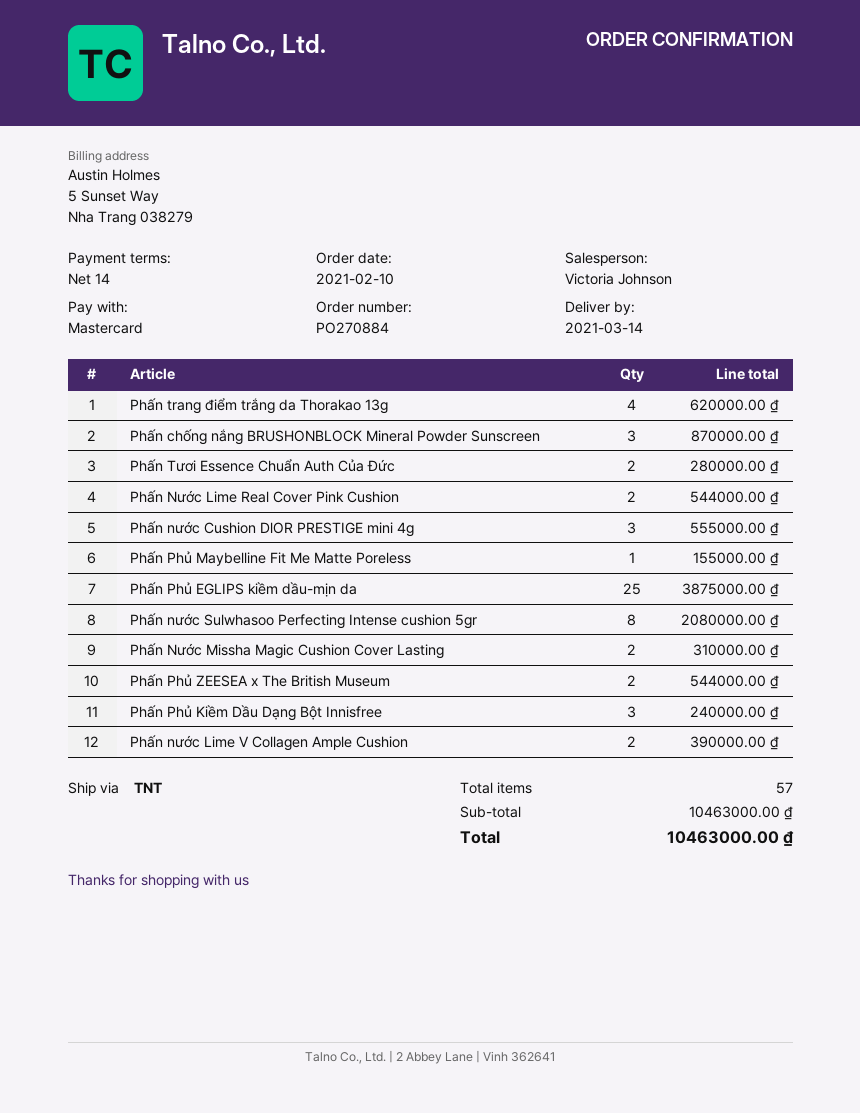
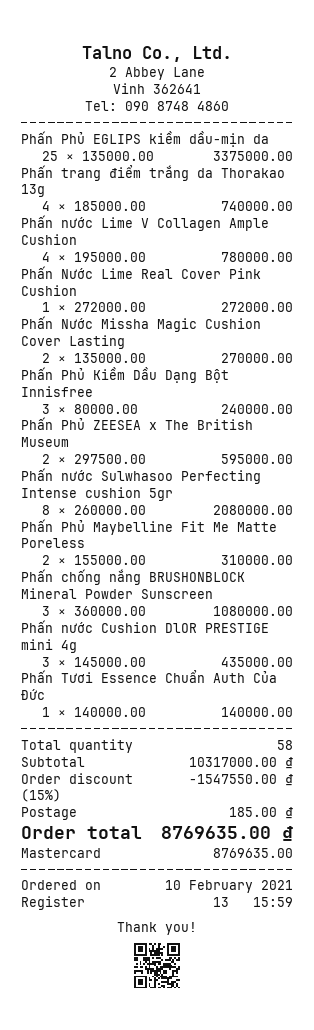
Phấn trang điểm trắng da Thorakao 13g: 4 for 620000.00 -> 4 for 740000.00
Phấn chống nắng BRUSHONBLOCK Mineral Powder Sunscreen: 3 for 870000.00 -> 3 for 1080000.00
Phấn Tươi Essence Chuẩn Auth Của Đức: 2 for 280000.00 -> 1 for 140000.00
Phấn Nước Lime Real Cover Pink Cushion: 2 for 544000.00 -> 1 for 272000.00
Phấn nước Cushion DlOR PRESTIGE mini 4g: 3 for 555000.00 -> 3 for 435000.00
Phấn Phủ Maybelline Fit Me Matte Poreless: 1 for 155000.00 -> 2 for 310000.00
Phấn Phủ EGLIPS kiềm dầu-mịn da: 25 for 3875000.00 -> 25 for 3375000.00
Phấn Nước Missha Magic Cushion Cover Lasting: 2 for 310000.00 -> 2 for 270000.00
Phấn Phủ ZEESEA x The British Museum: 2 for 544000.00 -> 2 for 595000.00
Phấn nước Lime V Collagen Ample Cushion: 2 for 390000.00 -> 4 for 780000.00
total quantity: 57 -> 58
subtotal: 10463000.00 -> 10317000.00
discount: none -> 15% = 1547550.00
shipping: none -> 185.00
total: 10463000.00 -> 8769635.00

